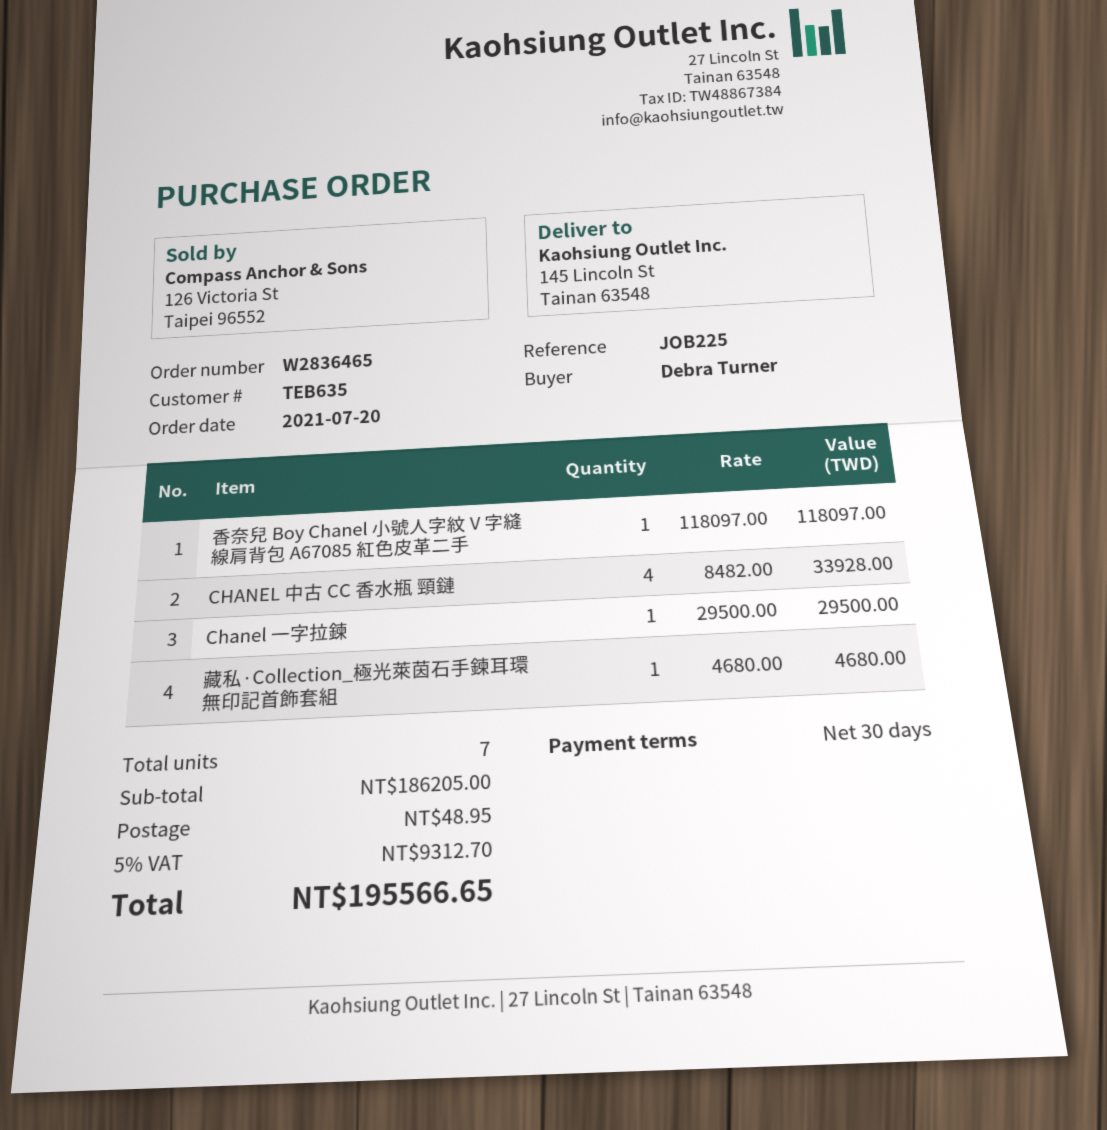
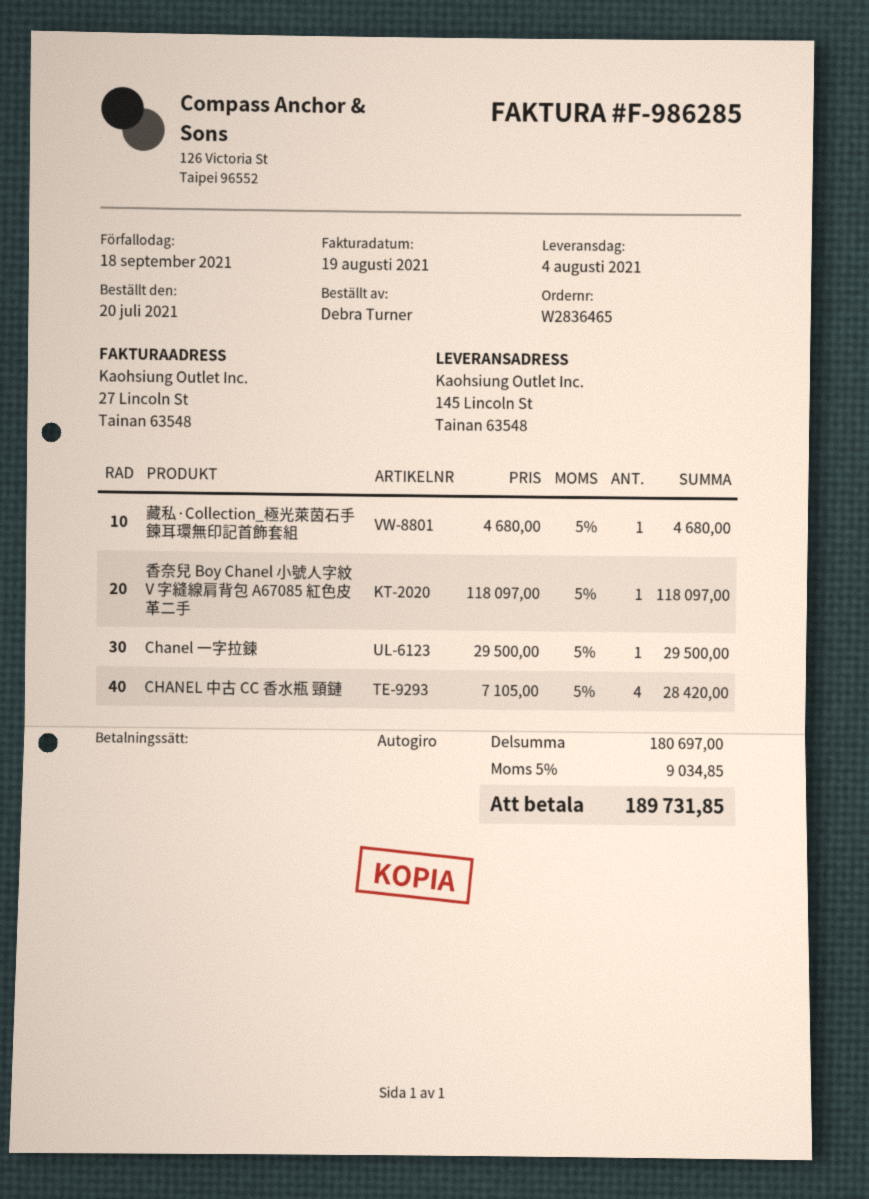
CHANEL 中古 CC 香水瓶 頸鏈: 4 x 8482.00 = 33928.00 -> 4 x 7105.00 = 28420.00
subtotal: 186205.00 -> 180697.00
shipping: 48.95 -> none
tax: 5% = 9312.70 -> 5% = 9034.85
total: 195566.65 -> 189731.85

